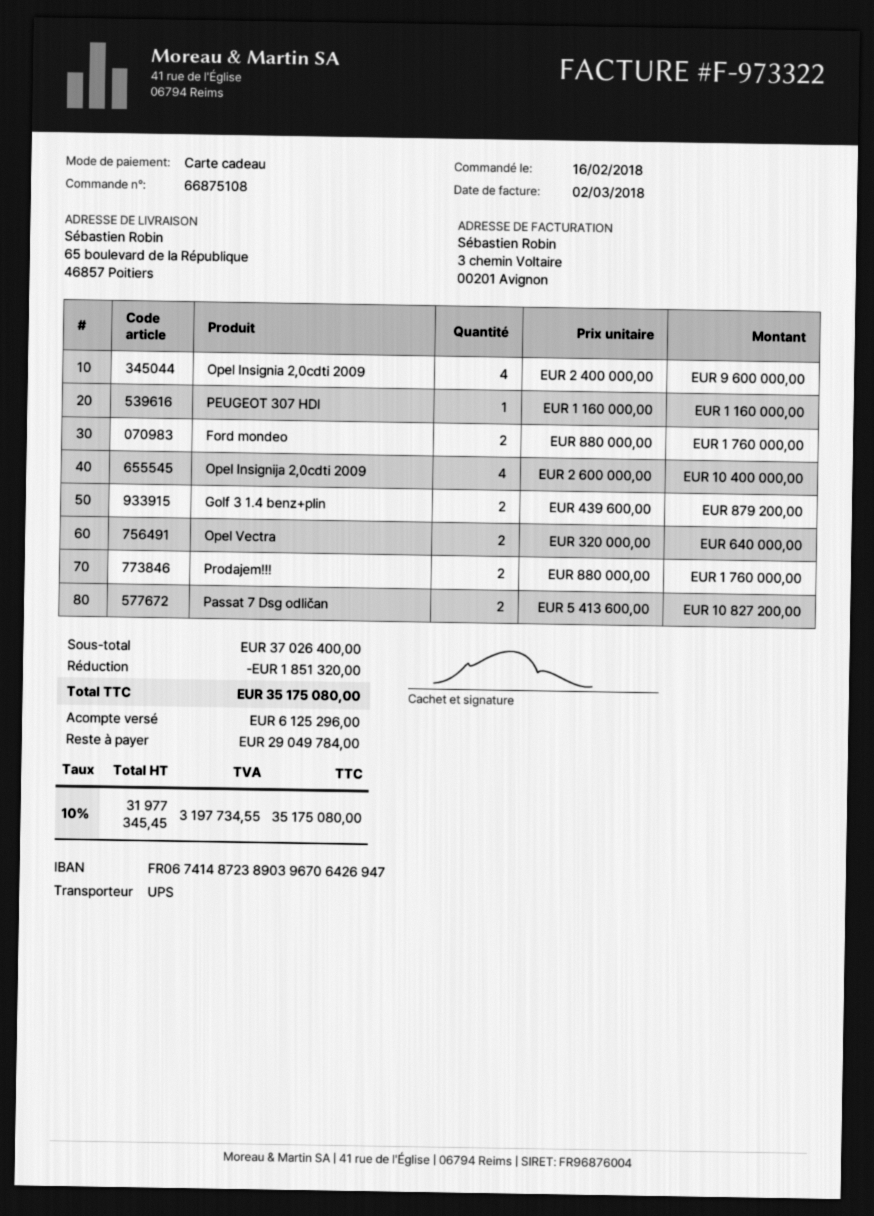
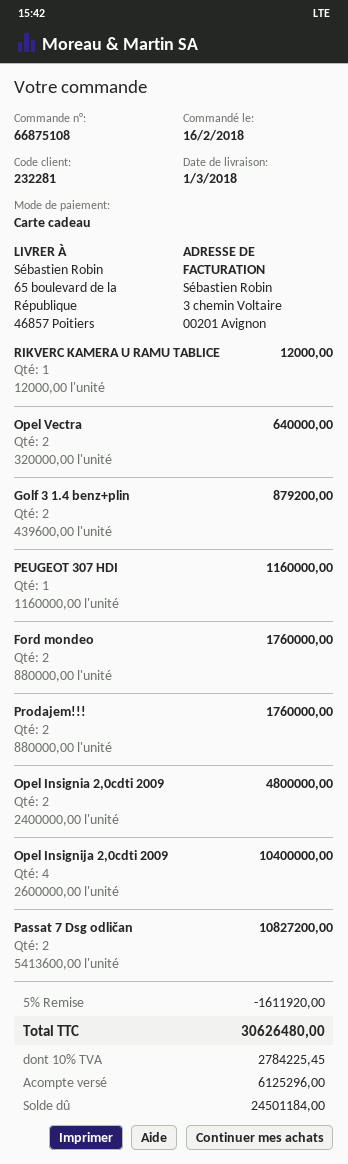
Opel Insignia 2,0cdti 2009: 4 x 2400000.00 = 9600000.00 -> 2 x 2400000.00 = 4800000.00
RIKVERC KAMERA U RAMU TABLICE: none -> 1 x 12000.00 = 12000.00
discount: 1851320.00 -> 1611920.00
tax: 10% = 3197734.55 -> 10% = 2784225.45
total: 35175080.00 -> 30626480.00
balance: 29049784.00 -> 24501184.00

